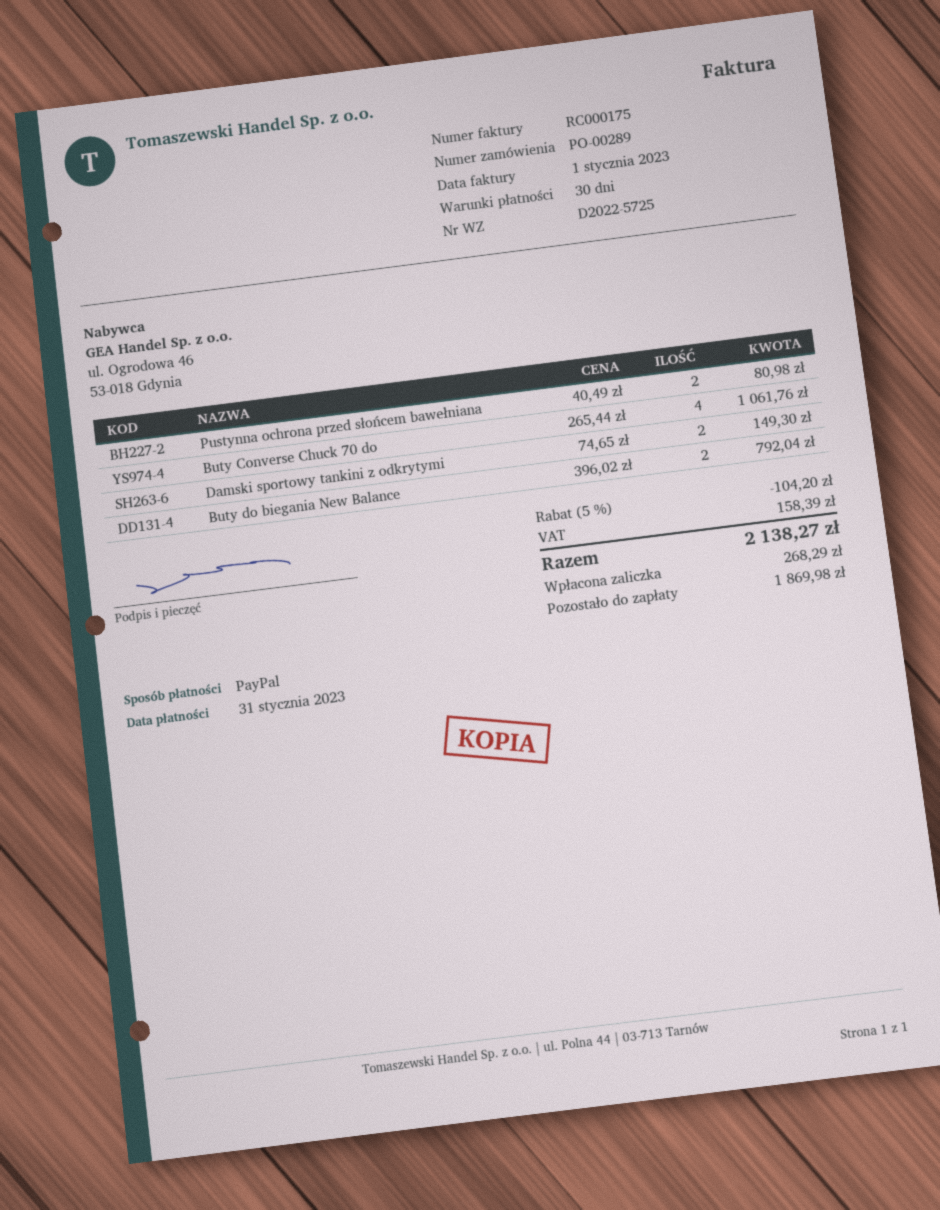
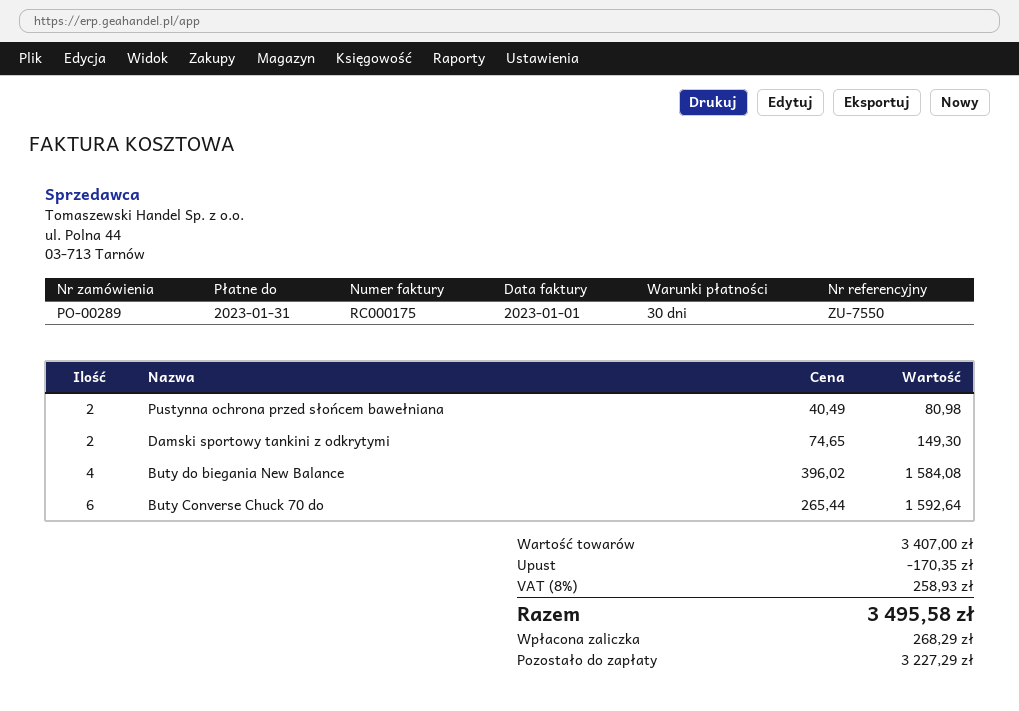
Buty Converse Chuck 70 do: 4 x 265.44 = 1061.76 -> 6 x 265.44 = 1592.64
Buty do biegania New Balance: 2 x 396.02 = 792.04 -> 4 x 396.02 = 1584.08
discount: 104.20 -> 170.35
tax: 158.39 -> 258.93
total: 2138.27 -> 3495.58
balance: 1869.98 -> 3227.29

